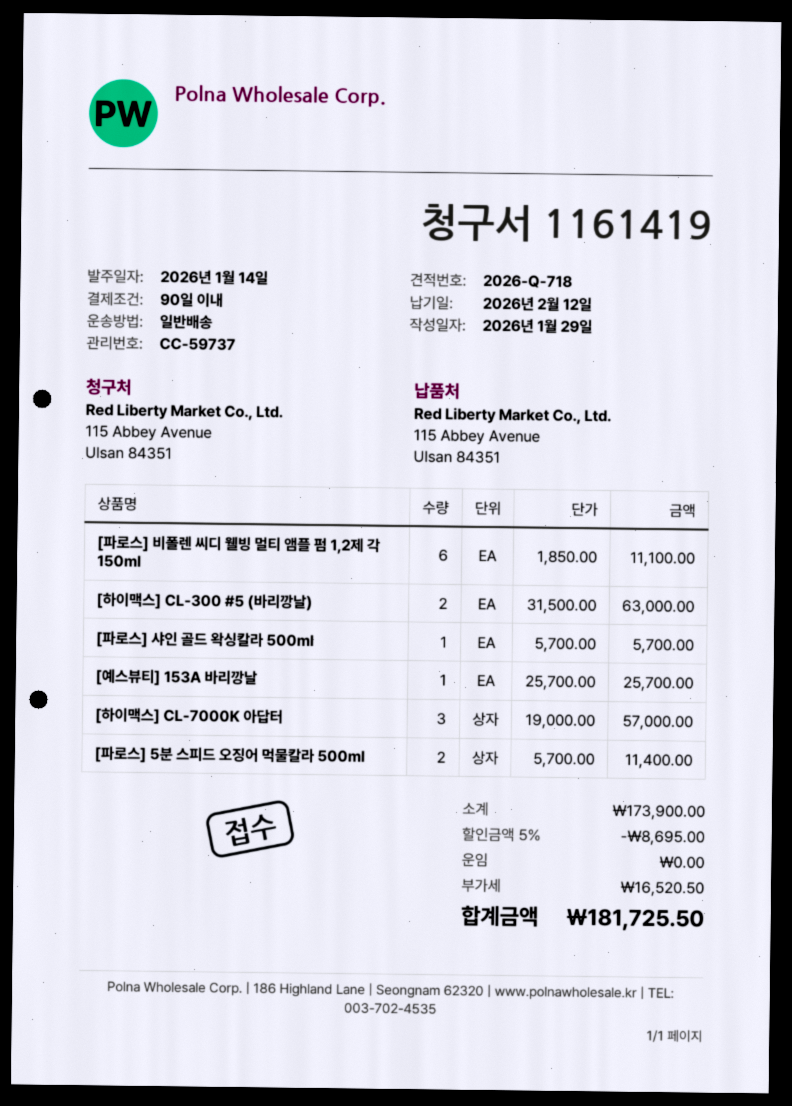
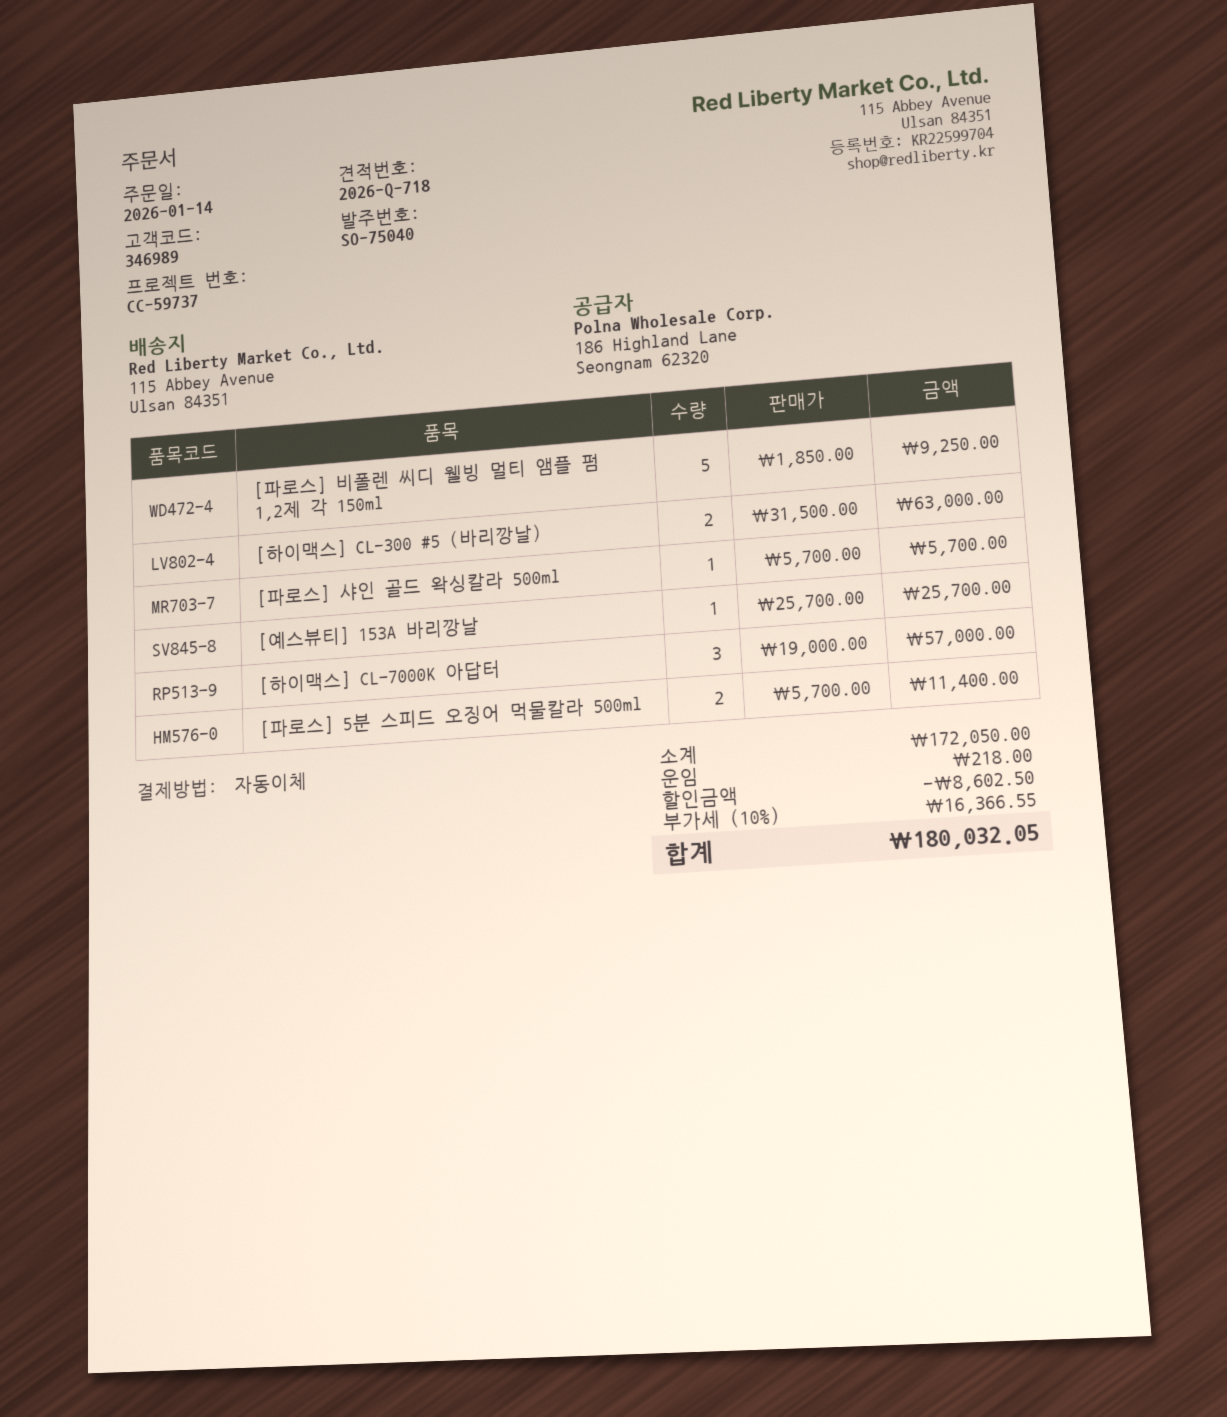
[파로스] 비폴렌 씨디 웰빙 멀티 앰플 펌 1,2제 각 150ml: 6 x 1850.00 = 11100.00 -> 5 x 1850.00 = 9250.00
subtotal: 173900.00 -> 172050.00
discount: 8695.00 -> 8602.50
shipping: 0.00 -> 218.00
tax: 16520.50 -> 16366.55
total: 181725.50 -> 180032.05

